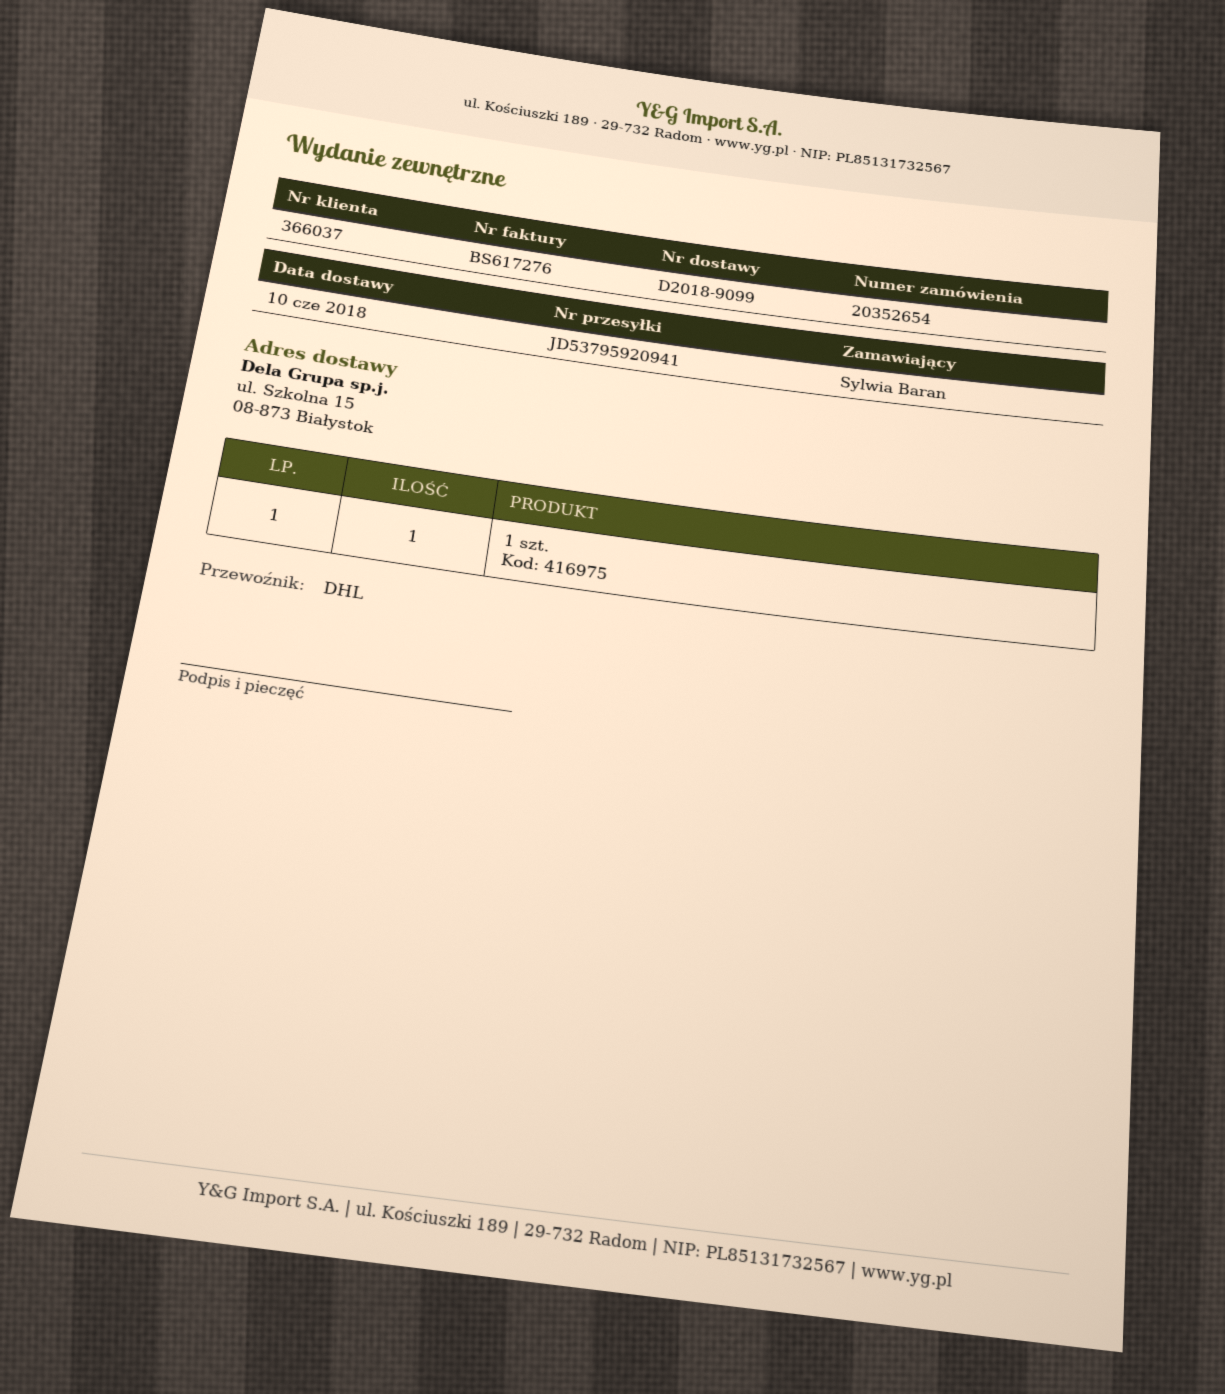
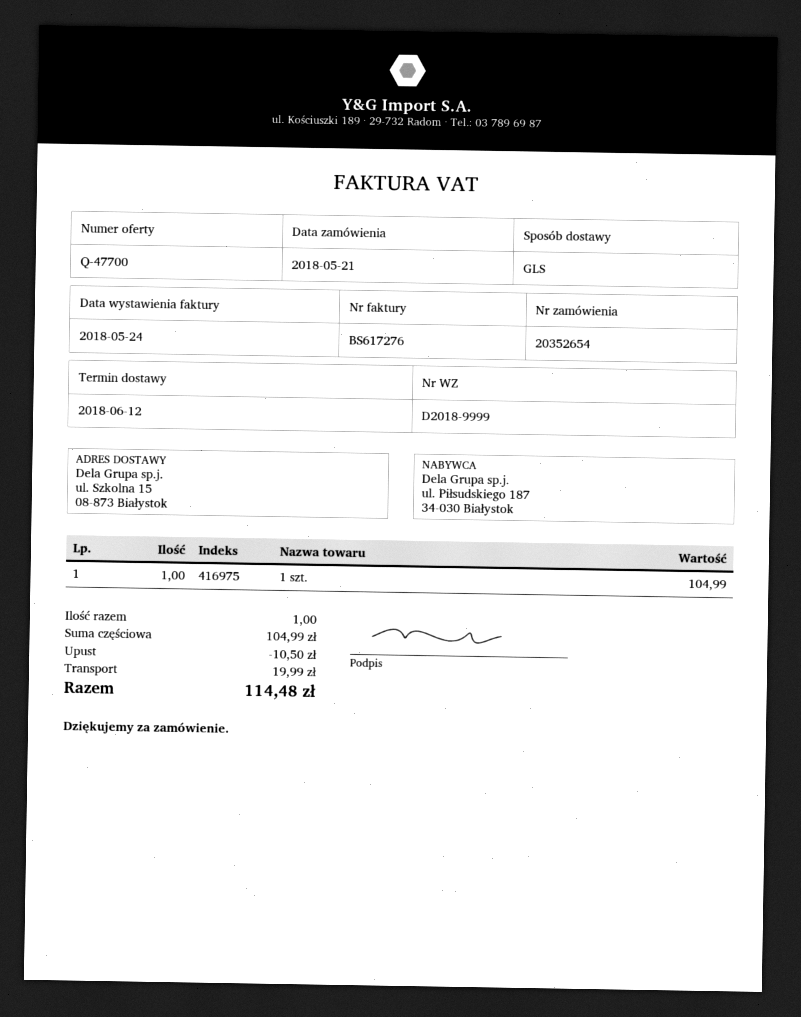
delivery note number: D2018-9099 -> D2018-9999
delivery date: 2018-06-10 -> 2018-06-12
shipping method: DHL -> GLS

